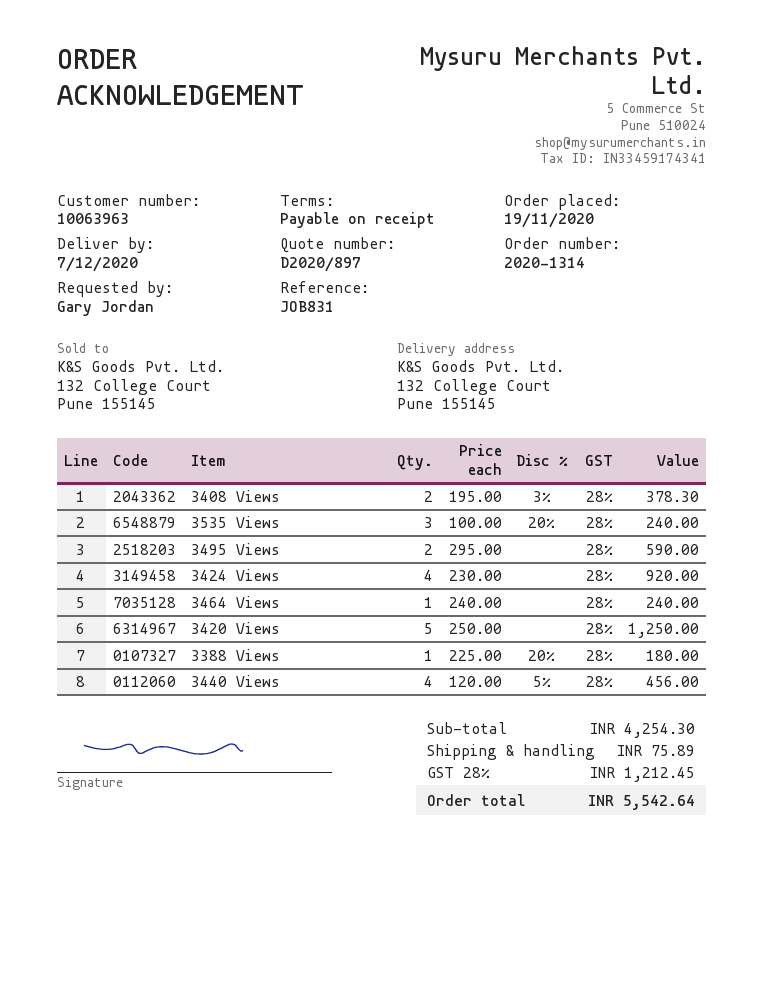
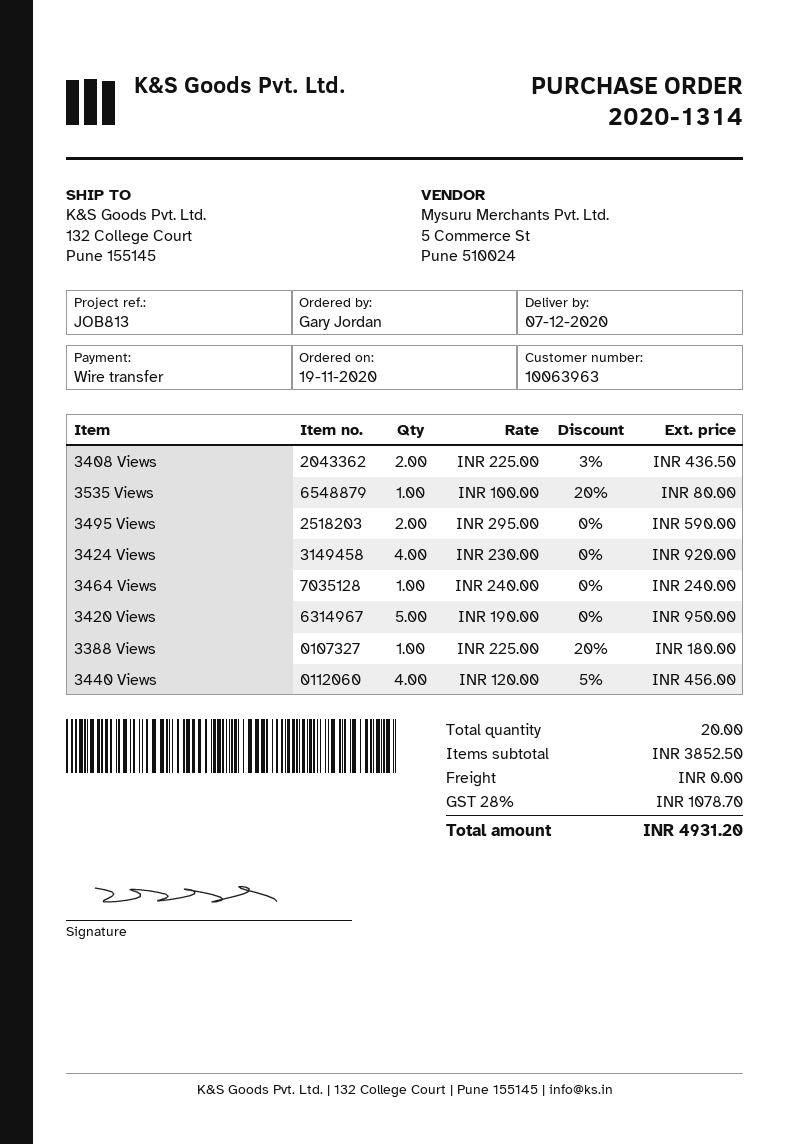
reference: JOB831 -> JOB813
3408 Views: 2 x 195.00 - 3% = 378.30 -> 2 x 225.00 - 3% = 436.50
3535 Views: 3 x 100.00 - 20% = 240.00 -> 1 x 100.00 - 20% = 80.00
3420 Views: 5 x 250.00 = 1250.00 -> 5 x 190.00 = 950.00
subtotal: 4254.30 -> 3852.50
shipping: 75.89 -> 0.00
tax: 28% = 1212.45 -> 28% = 1078.70
total: 5542.64 -> 4931.20

